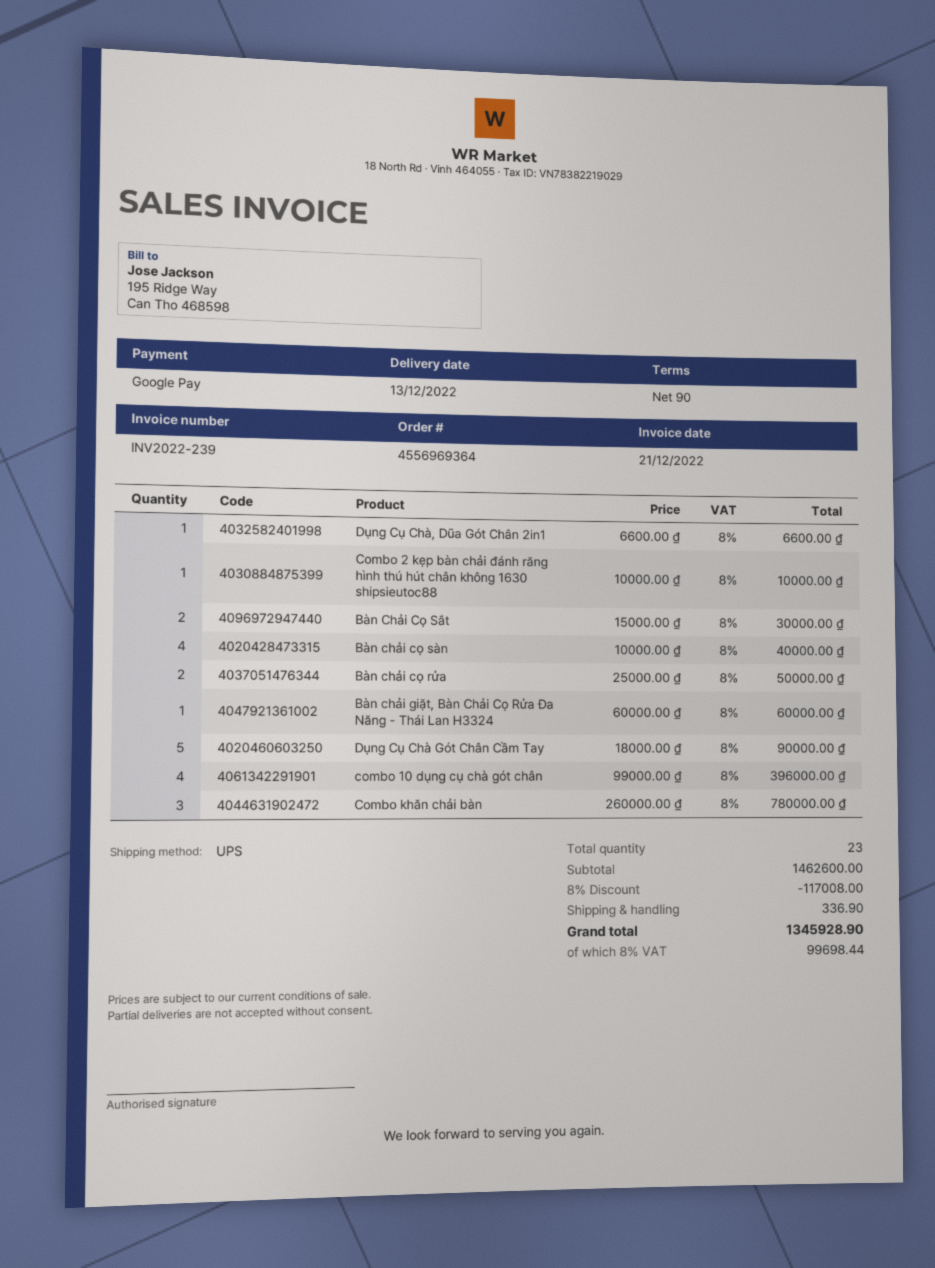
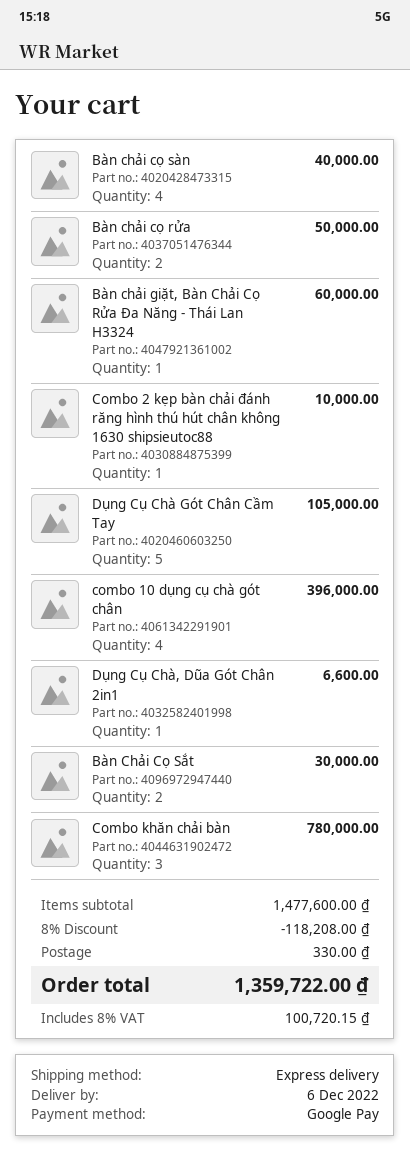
delivery date: 2022-12-13 -> 2022-12-06
shipping method: UPS -> express
Dụng Cụ Chà Gót Chân Cầm Tay: 5 for 90000.00 -> 5 for 105000.00
subtotal: 1462600.00 -> 1477600.00
discount: 8% = 117008.00 -> 8% = 118208.00
shipping: 336.90 -> 330.00
tax: 8% = 99698.44 -> 8% = 100720.15
total: 1345928.90 -> 1359722.00

